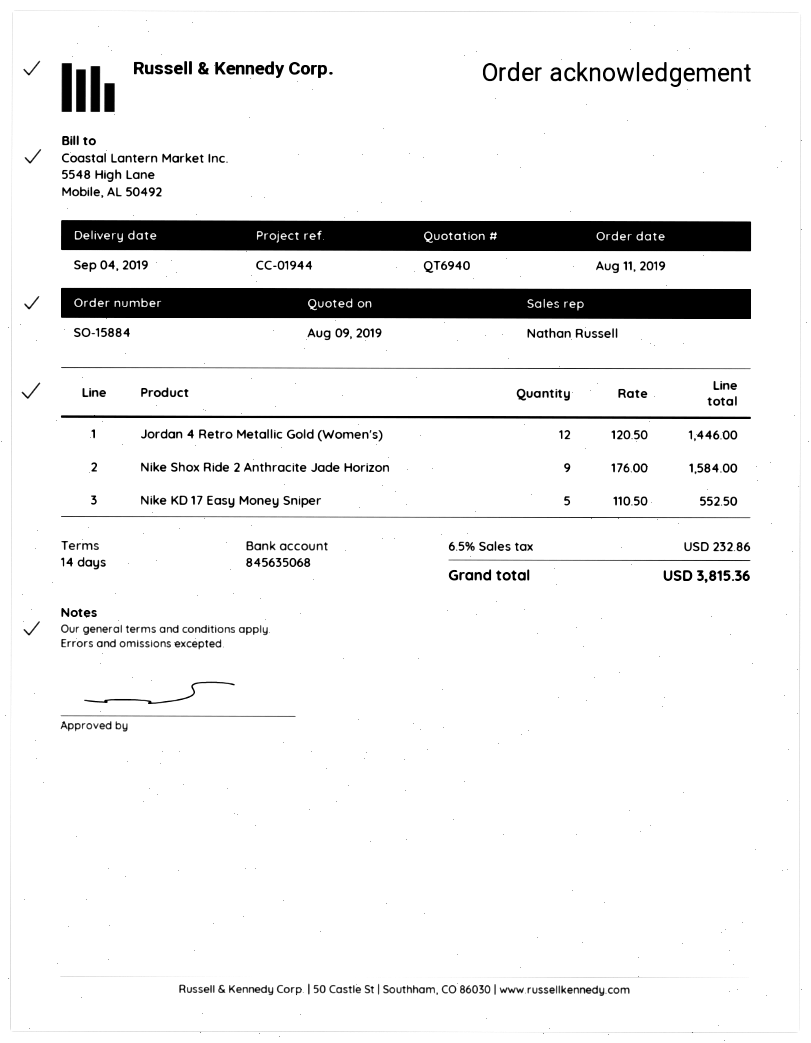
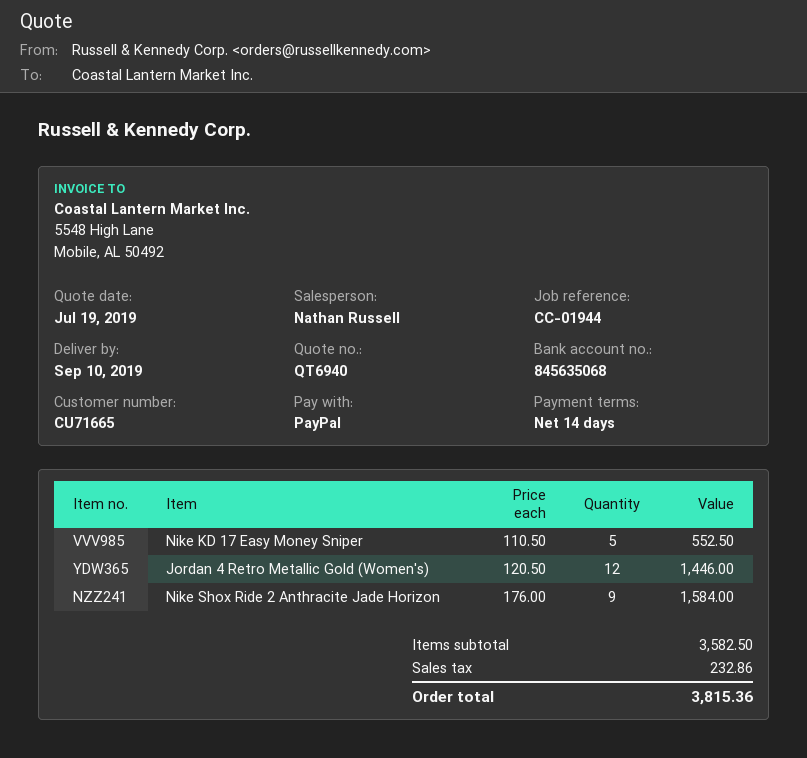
quote date: 2019-08-09 -> 2019-07-19
delivery date: 2019-09-04 -> 2019-09-10

